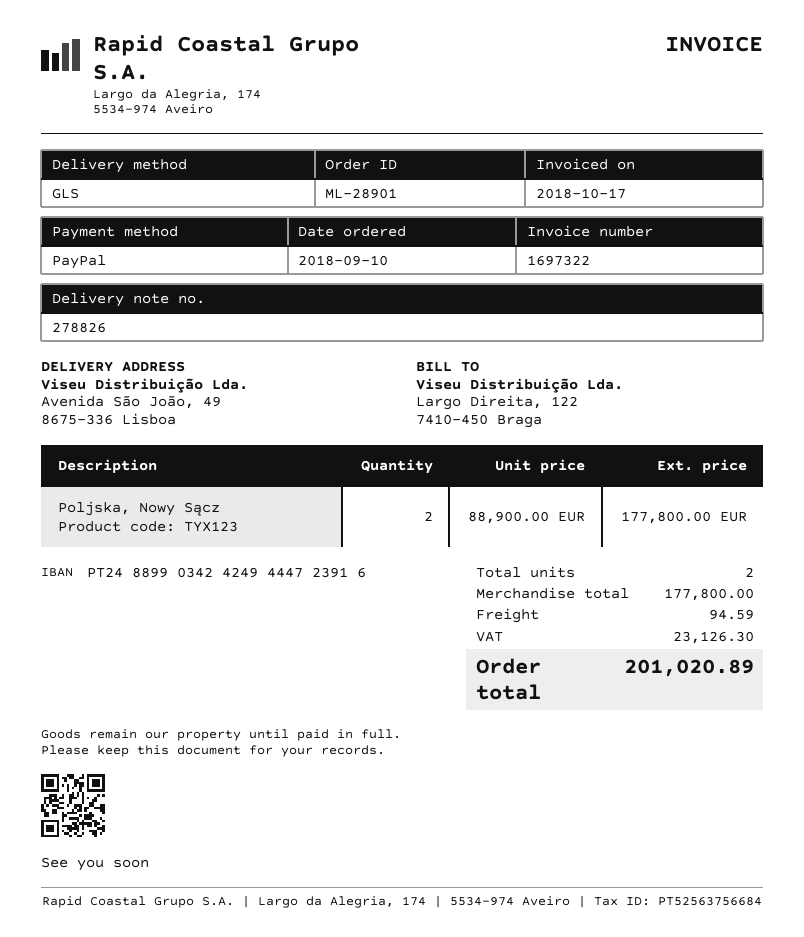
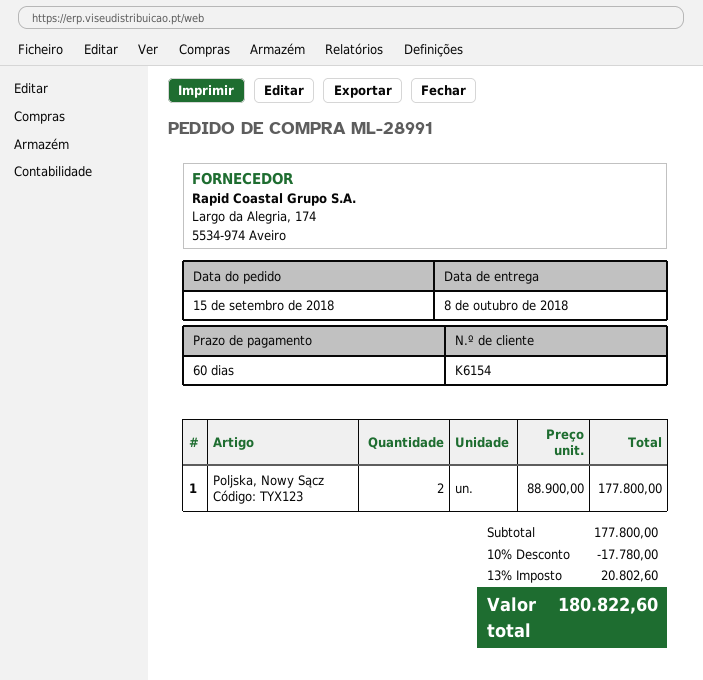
order number: ML-28901 -> ML-28991
order date: 2018-09-10 -> 2018-09-15
discount: none -> 10% = 17780.00
shipping: 94.59 -> none
tax: 23126.30 -> 20802.60
total: 201020.89 -> 180822.60

